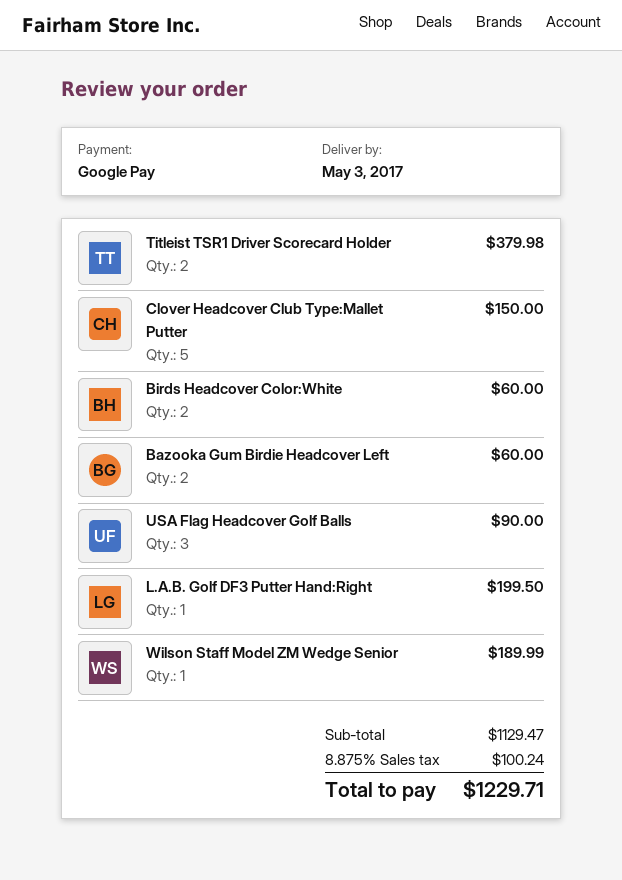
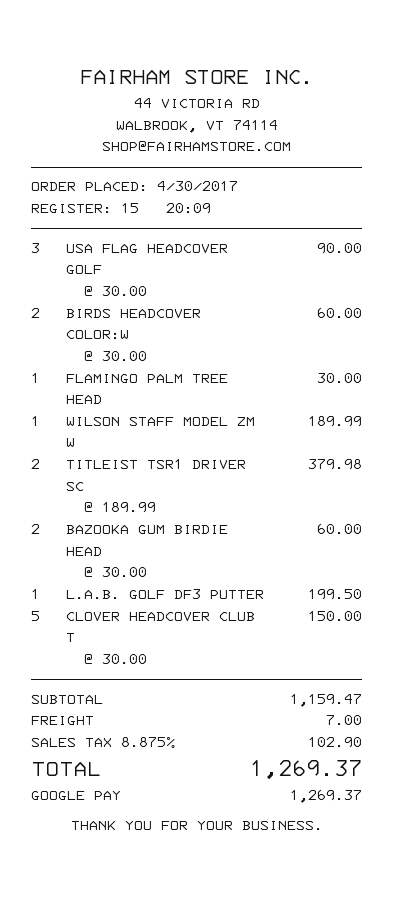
FLAMINGO PALM TREE HEAD: none -> 1 for 30.00
subtotal: 1129.47 -> 1159.47
shipping: none -> 7.00
tax: 8.875% = 100.24 -> 8.875% = 102.90
total: 1229.71 -> 1269.37

